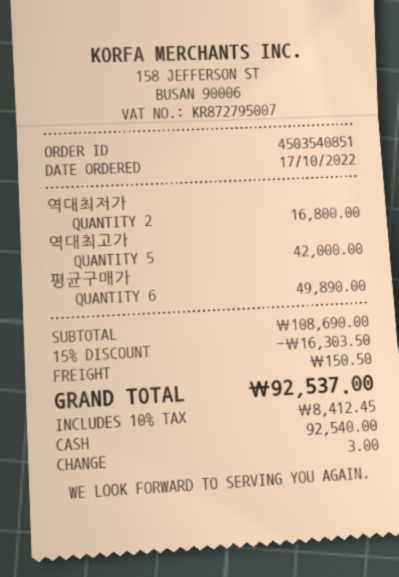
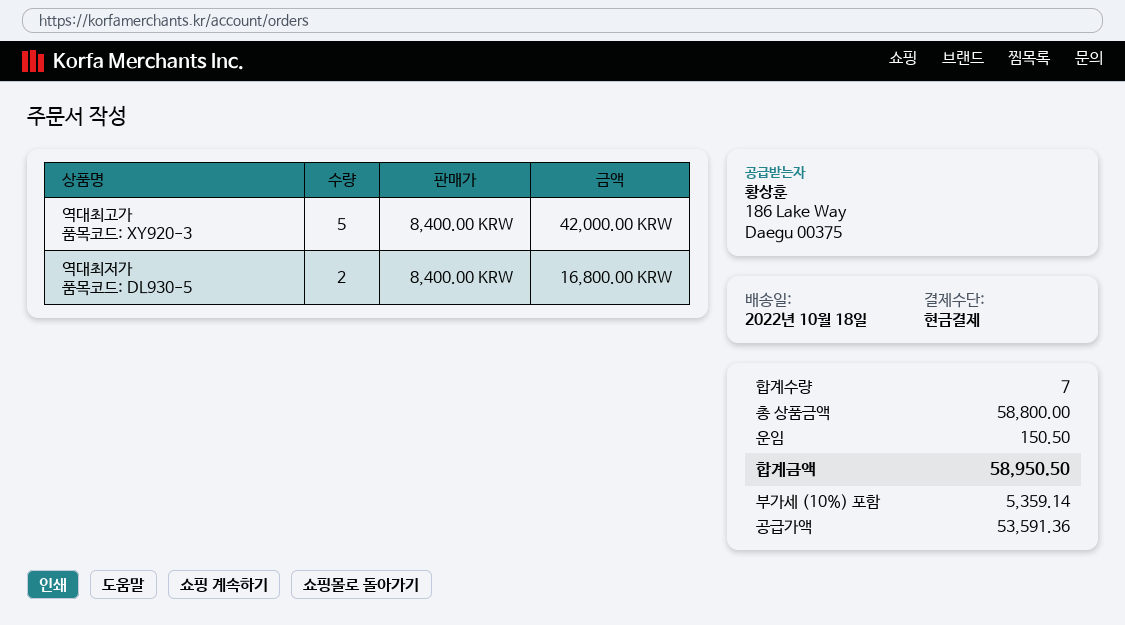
평균구매가: 6 for 49890.00 -> none
subtotal: 108690.00 -> 58800.00
discount: 15% = 16303.50 -> none
tax: 10% = 8412.45 -> 10% = 5359.14
total: 92537.00 -> 58950.50

